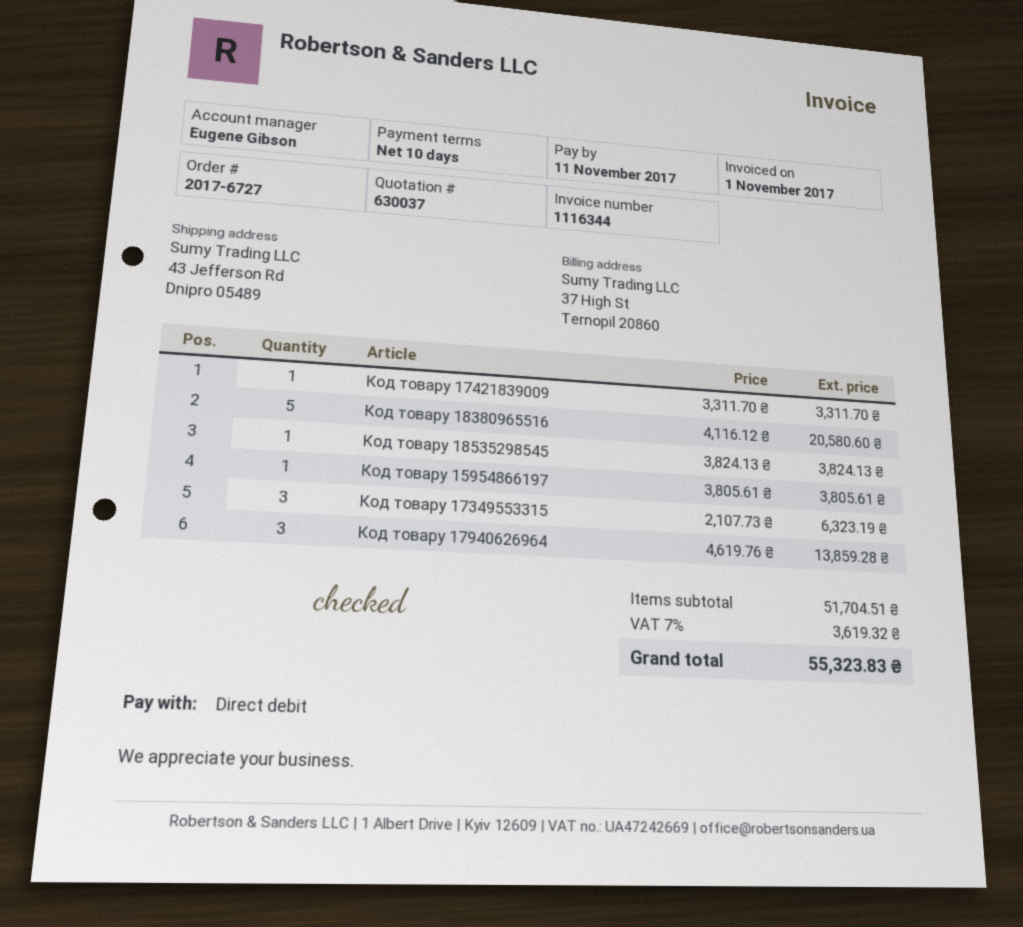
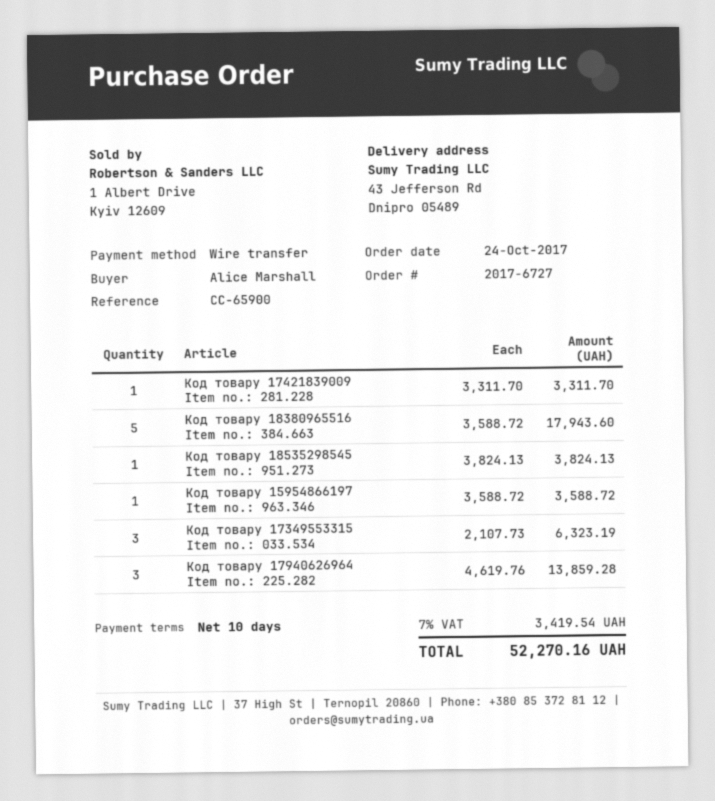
payment method: direct debit -> bank transfer
Код товару 18380965516: 5 x 4116.12 = 20580.60 -> 5 x 3588.72 = 17943.60
Код товару 15954866197: 1 x 3805.61 = 3805.61 -> 1 x 3588.72 = 3588.72
tax: 7% = 3619.32 -> 7% = 3419.54
total: 55323.83 -> 52270.16

